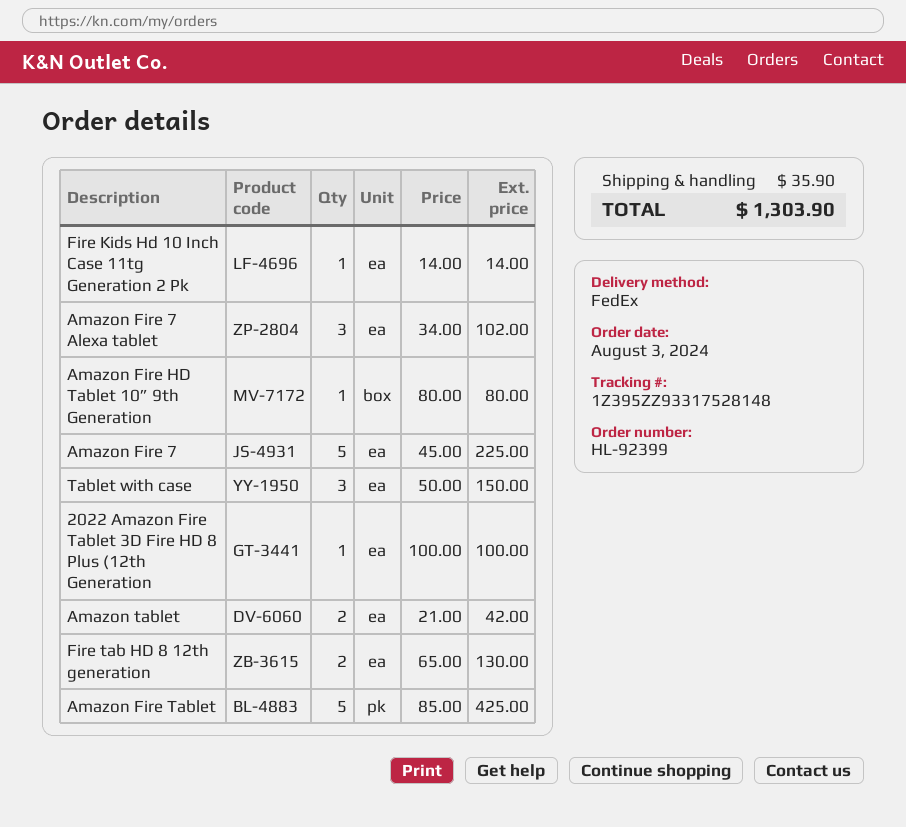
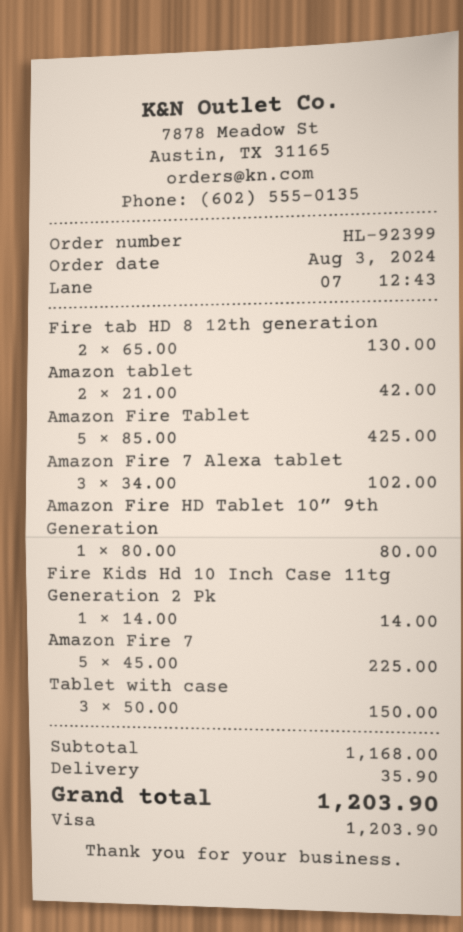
2022 Amazon Fire Tablet 3D Fire HD 8 Plus (12th Generation: 1 x 100.00 = 100.00 -> none
total: 1303.90 -> 1203.90

